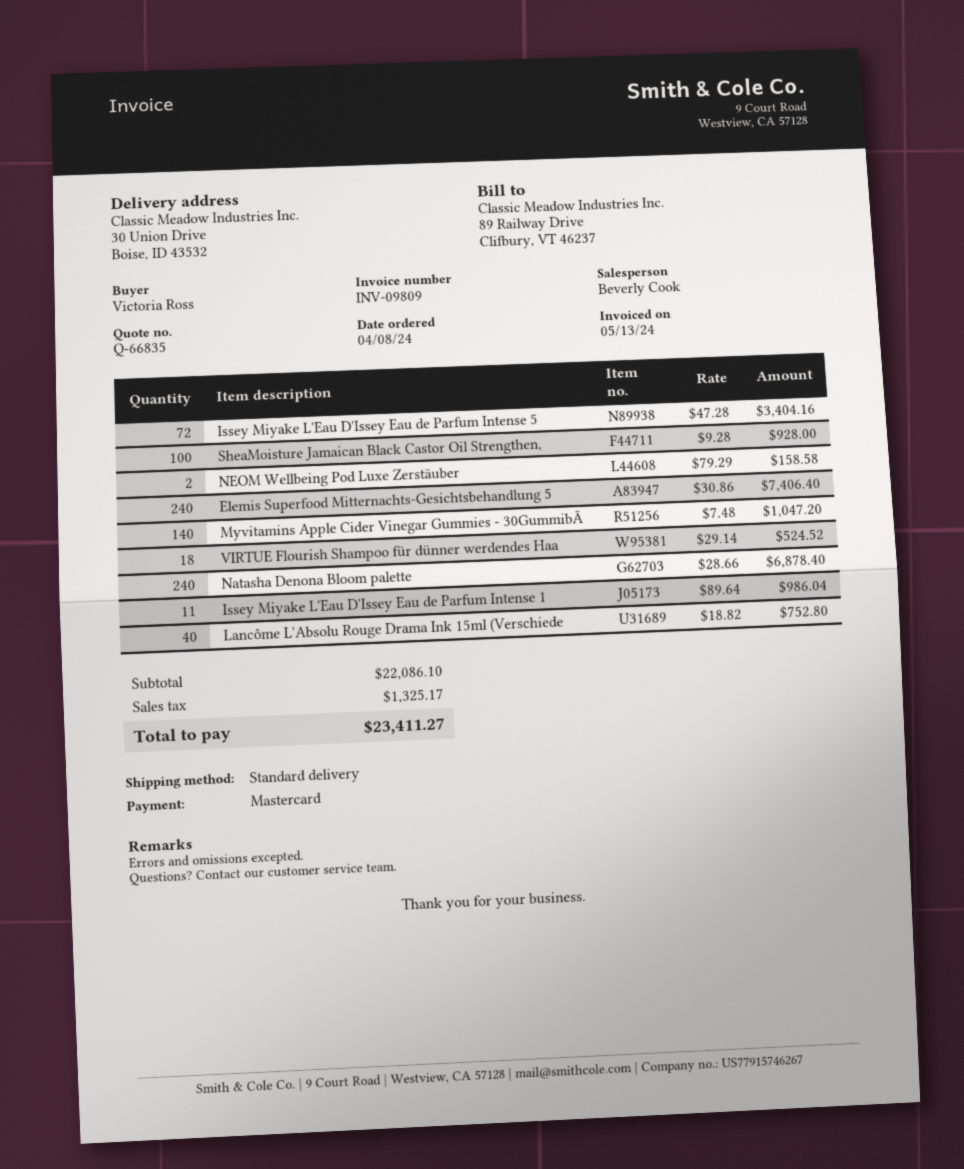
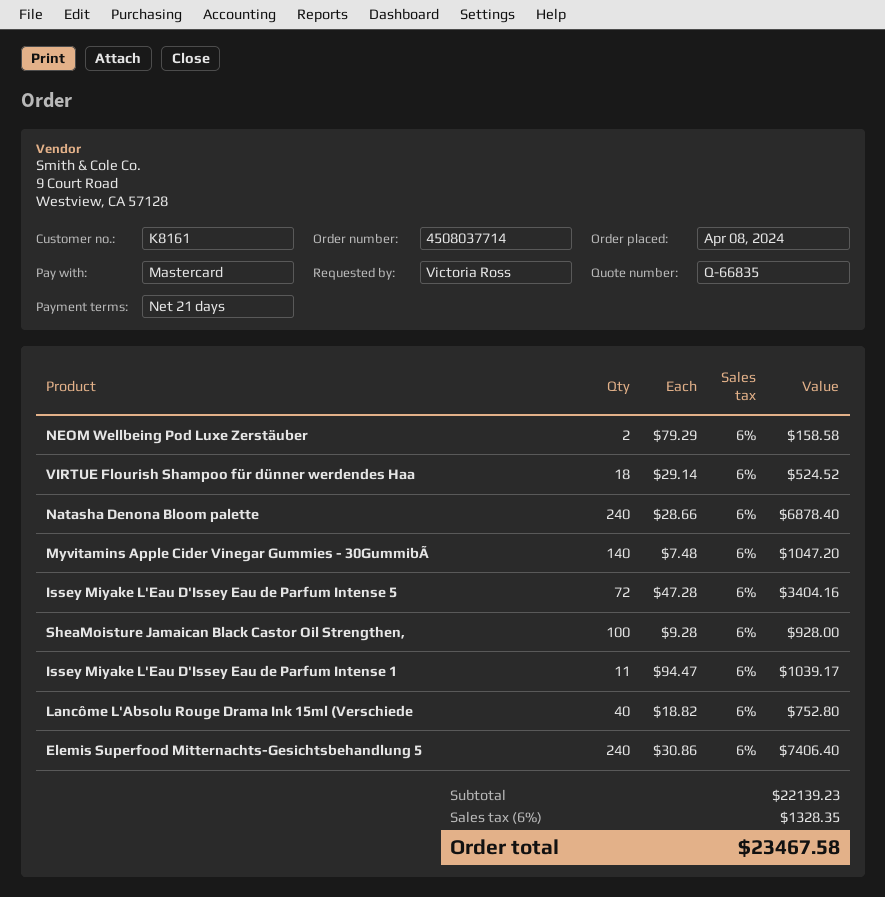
Issey Miyake L'Eau D'Issey Eau de Parfum Intense 1: 11 x 89.64 = 986.04 -> 11 x 94.47 = 1039.17
subtotal: 22086.10 -> 22139.23
tax: 1325.17 -> 1328.35
total: 23411.27 -> 23467.58

